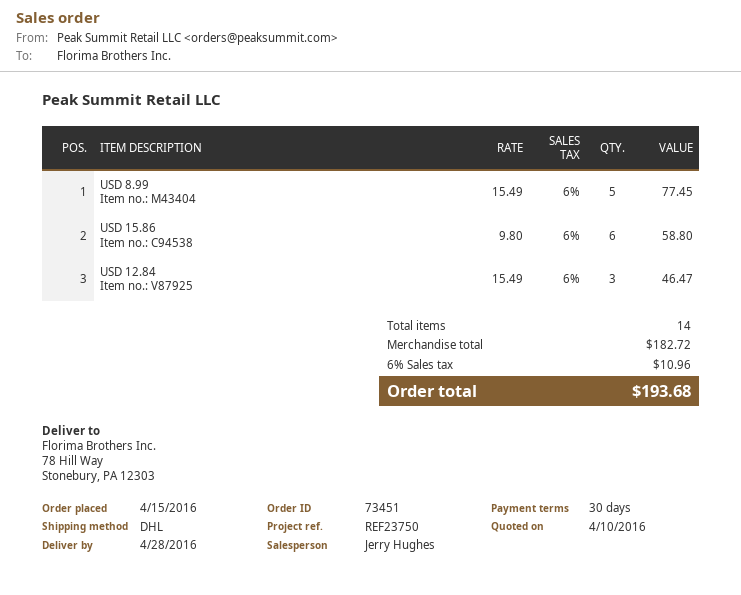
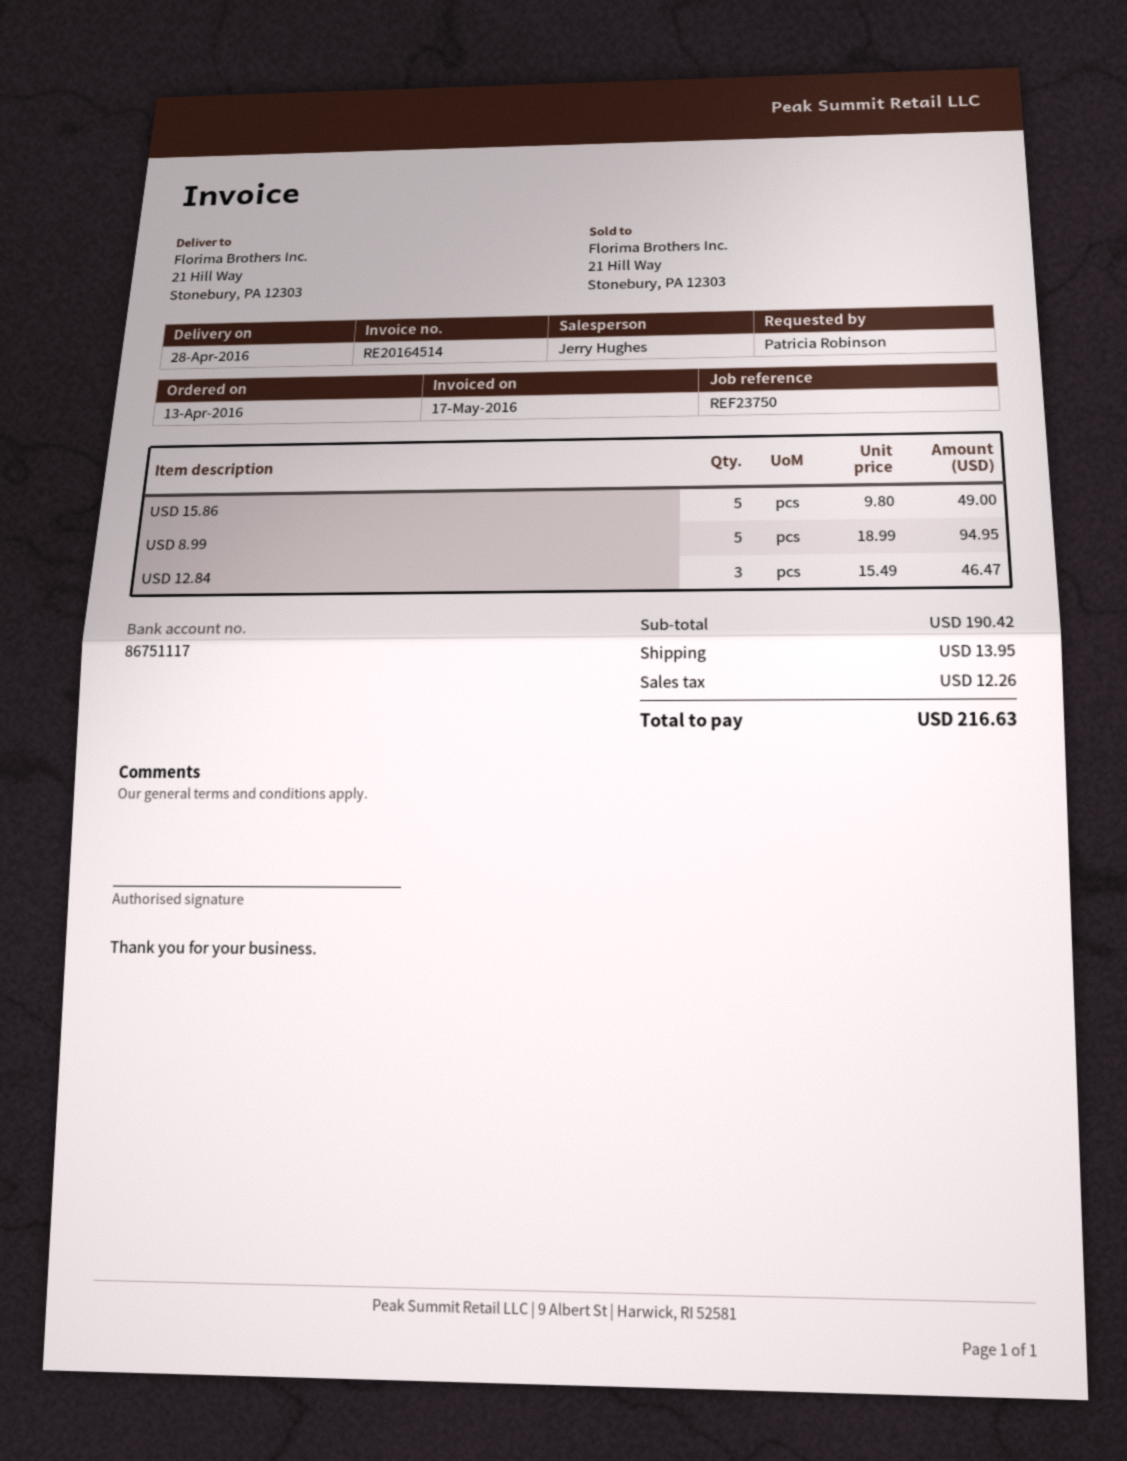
order date: 2016-04-15 -> 2016-04-13
ship to: 78 Hill Way, Stonebury, PA 12303 -> 21 Hill Way, Stonebury, PA 12303
USD 8.99: 5 x 15.49 = 77.45 -> 5 x 18.99 = 94.95
USD 15.86: 6 x 9.80 = 58.80 -> 5 x 9.80 = 49.00
subtotal: 182.72 -> 190.42
shipping: none -> 13.95
tax: 10.96 -> 12.26
total: 193.68 -> 216.63

